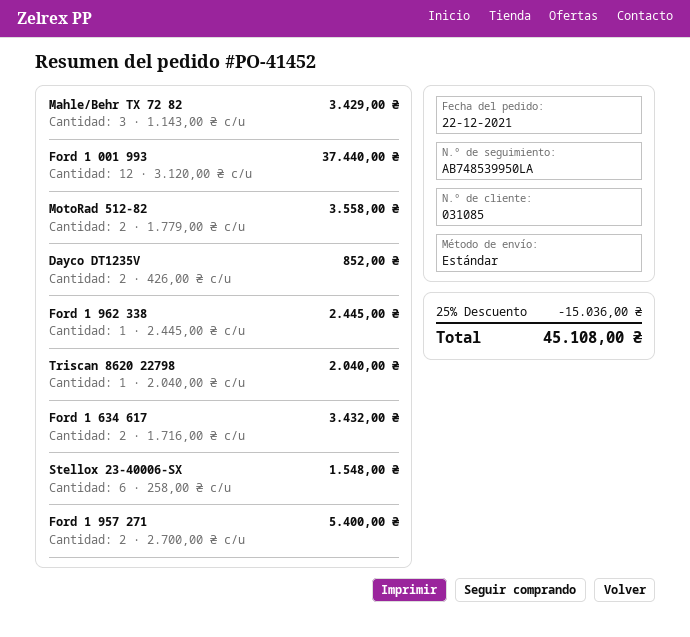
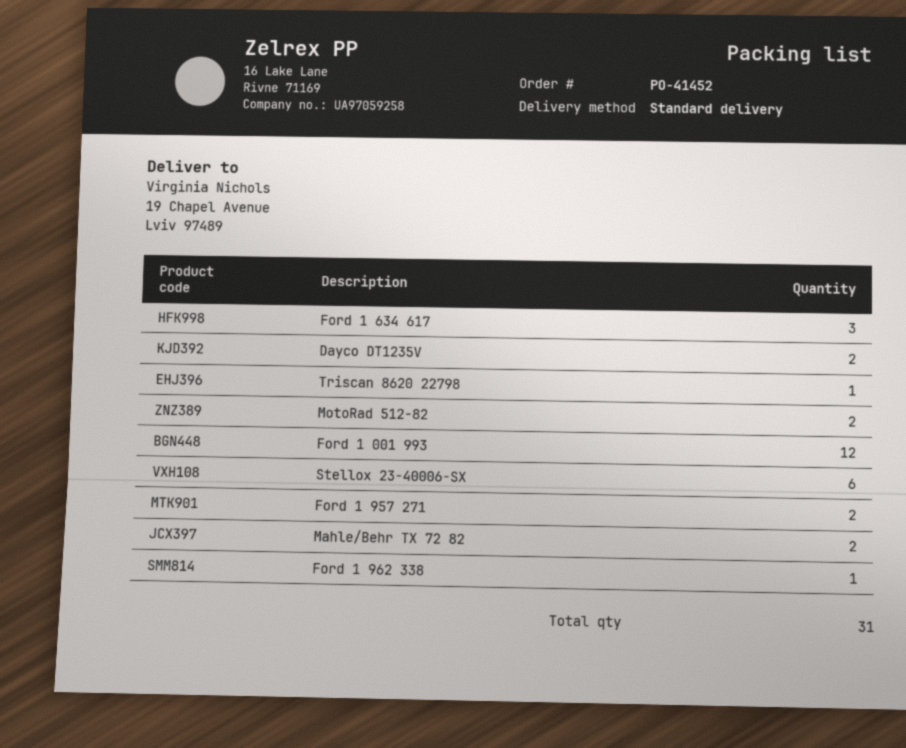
Mahle/Behr TX 72 82: 3 -> 2
Ford 1 634 617: 2 -> 3

